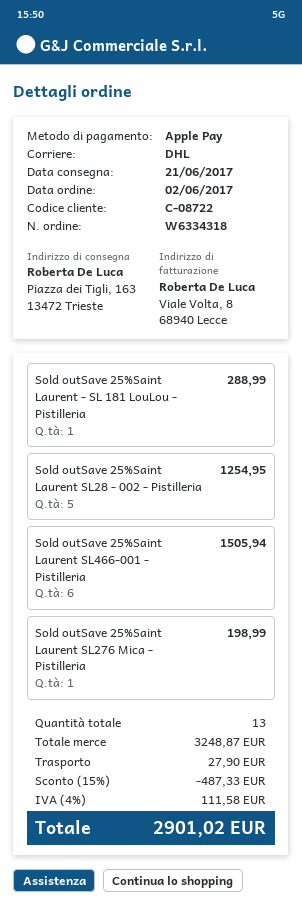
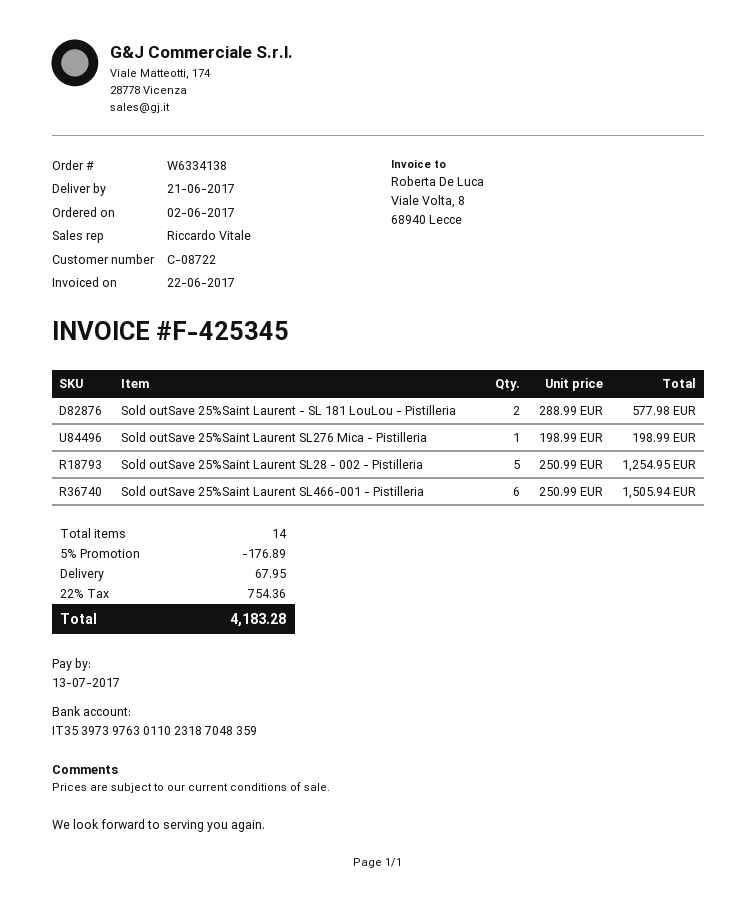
order number: W6334318 -> W6334138
Sold outSave 25%Saint Laurent - SL 181 LouLou - Pistilleria: 1 for 288.99 -> 2 for 577.98
total quantity: 13 -> 14
discount: 15% = 487.33 -> 5% = 176.89
shipping: 27.90 -> 67.95
tax: 4% = 111.58 -> 22% = 754.36
total: 2901.02 -> 4183.28

